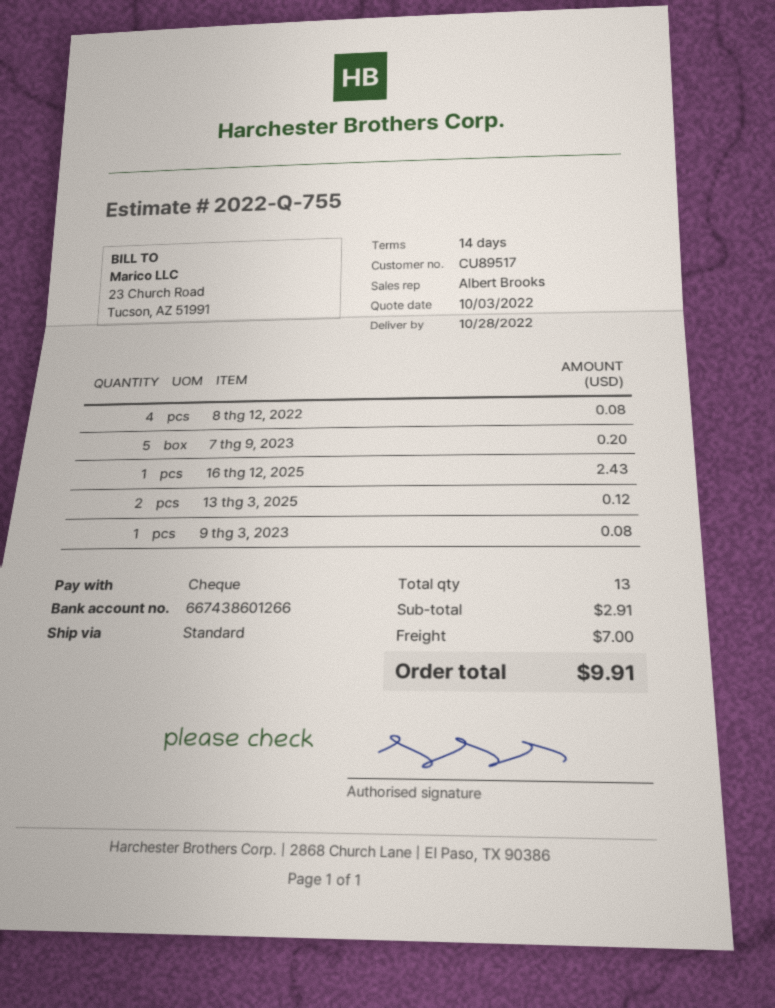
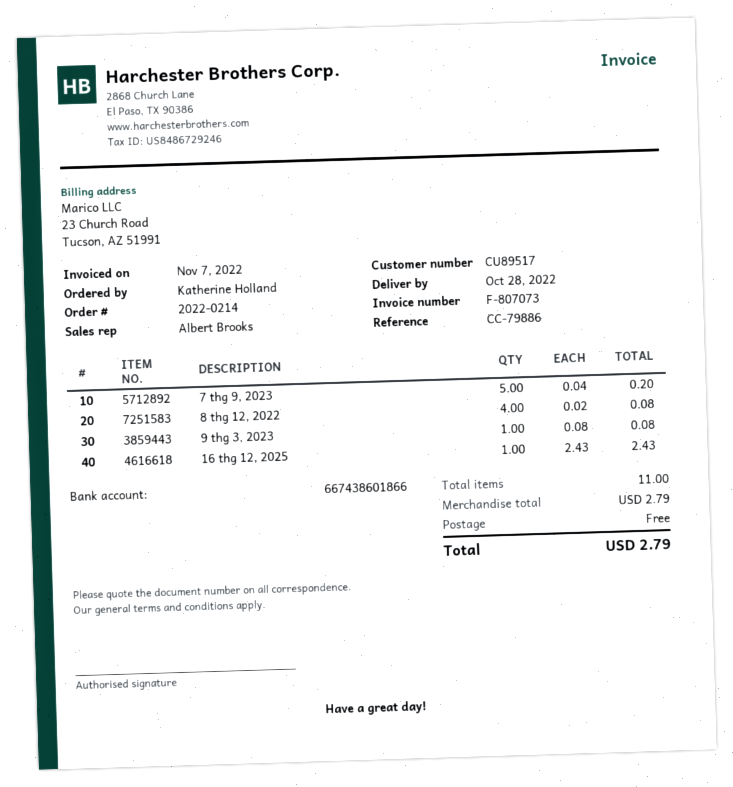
bank account: 667438601266 -> 667438601866
13 thg 3, 2025: 2 for 0.12 -> none
total quantity: 13 -> 11
subtotal: 2.91 -> 2.79
shipping: 7.00 -> 0.00
total: 9.91 -> 2.79

